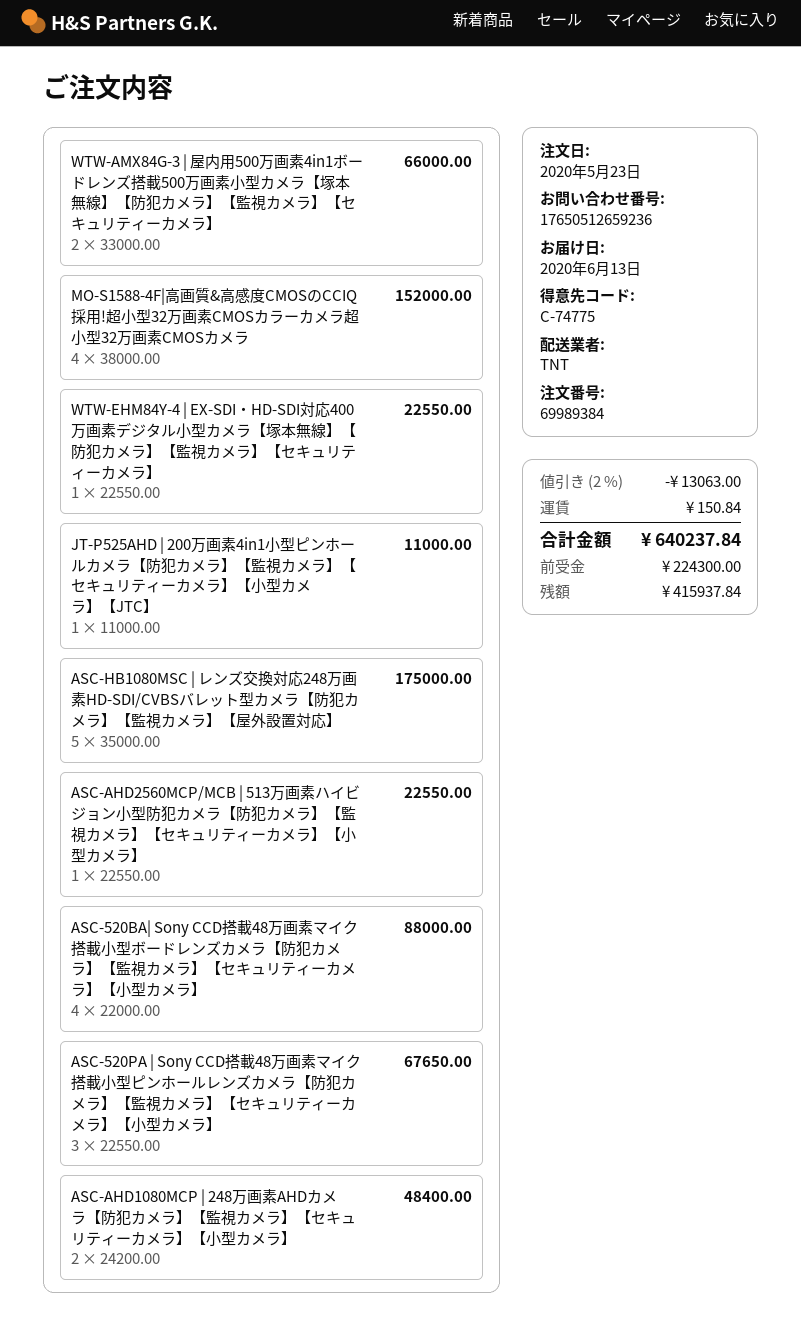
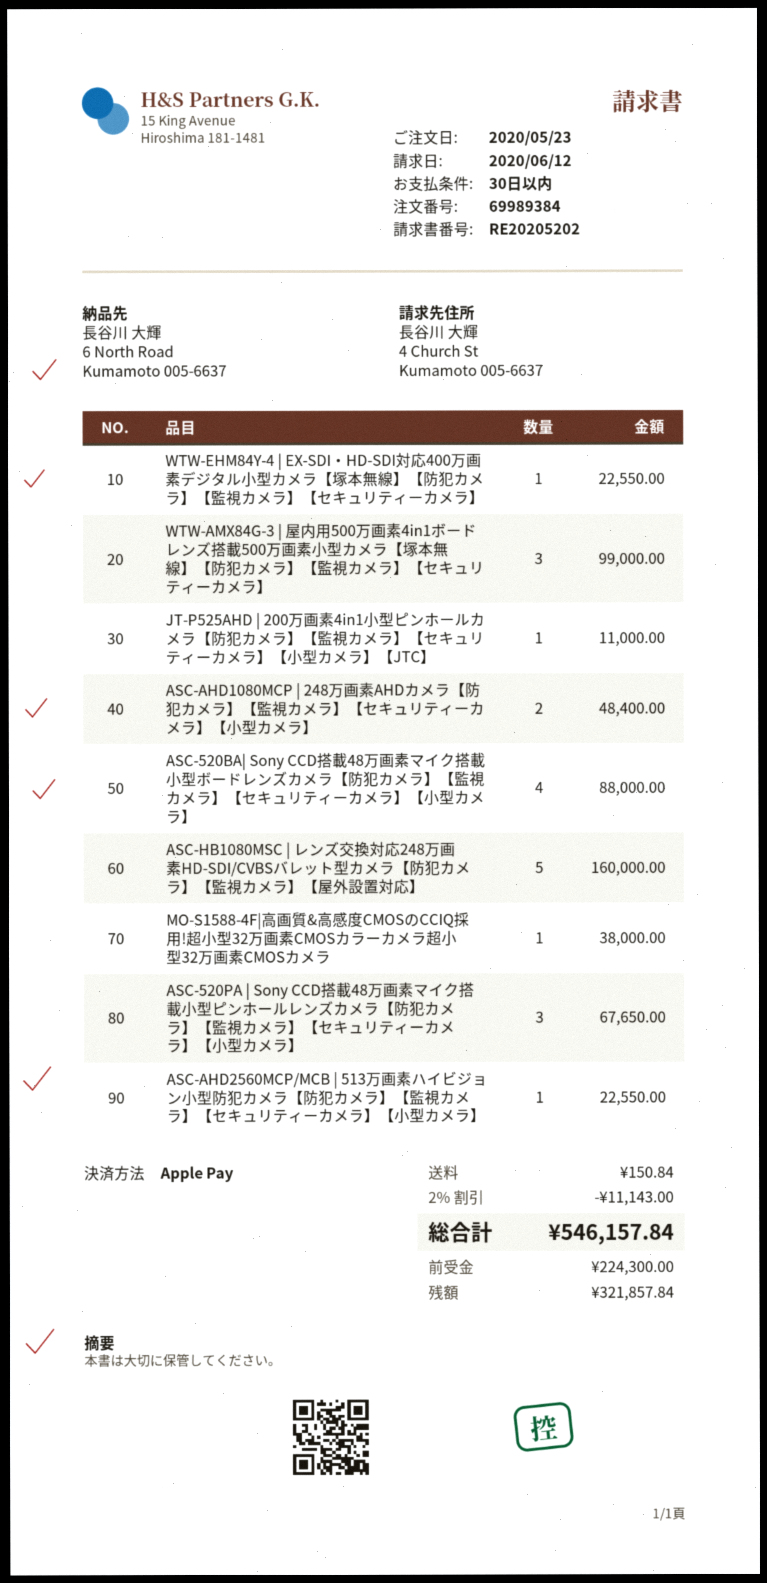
WTW-AMX84G-3 | 屋内用500万画素4in1ボードレンズ搭載500万画素小型カメラ【塚本無線】【防犯カメラ】【監視カメラ】【セキュリティーカメラ】: 2 for 66000.00 -> 3 for 99000.00
MO-S1588-4F|高画質&高感度CMOSのCCIQ採用!超小型32万画素CMOSカラーカメラ超小型32万画素CMOSカメラ: 4 for 152000.00 -> 1 for 38000.00
ASC-HB1080MSC | レンズ交換対応248万画素HD-SDI/CVBSバレット型カメラ【防犯カメラ】【監視カメラ】【屋外設置対応】: 5 for 175000.00 -> 5 for 160000.00
discount: 2% = 13063.00 -> 2% = 11143.00
total: 640237.84 -> 546157.84
balance: 415937.84 -> 321857.84

